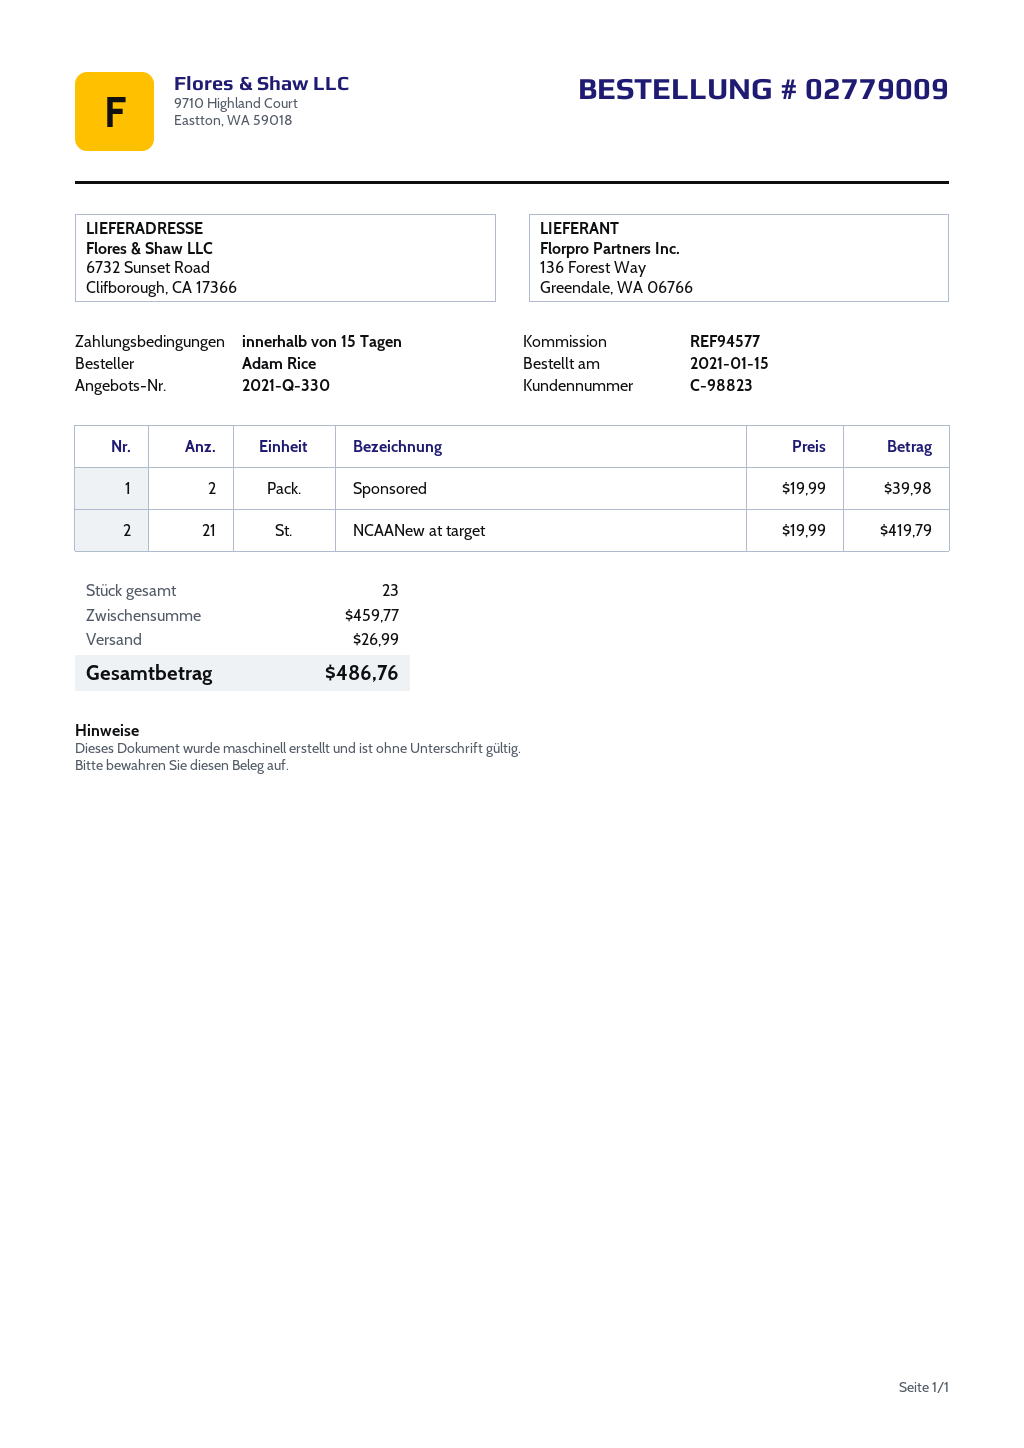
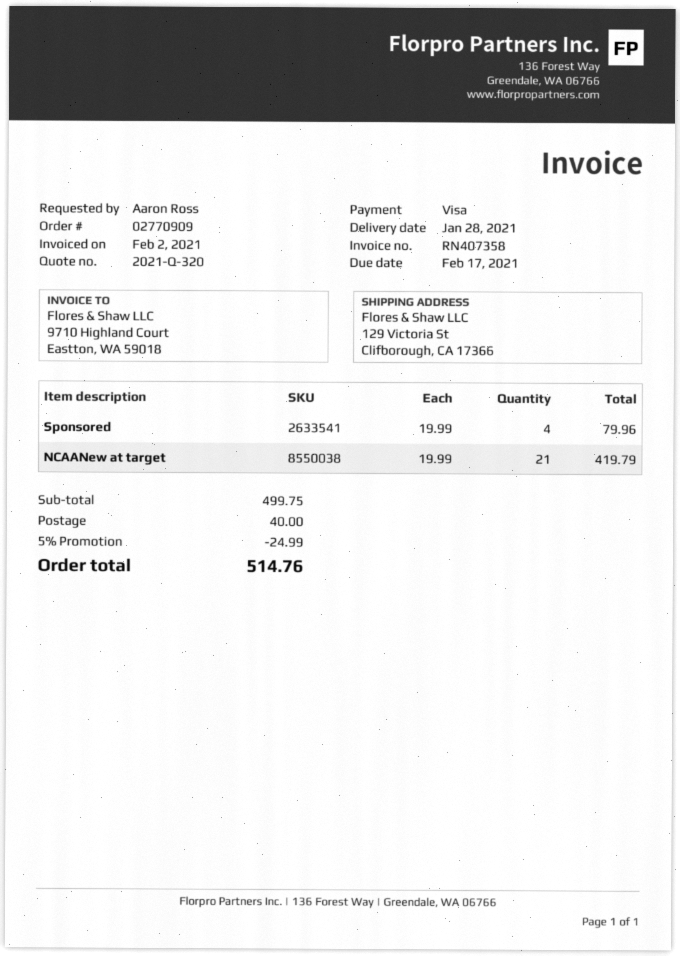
quote number: 2021-Q-330 -> 2021-Q-320
order number: 02779009 -> 02770909
ordered by: Adam Rice -> Aaron Ross
ship to: 6732 Sunset Road, Clifborough, CA 17366 -> 129 Victoria St, Clifborough, CA 17366
Sponsored: 2 x 19.99 = 39.98 -> 4 x 19.99 = 79.96
subtotal: 459.77 -> 499.75
discount: none -> 5% = 24.99
shipping: 26.99 -> 40.00
total: 486.76 -> 514.76

